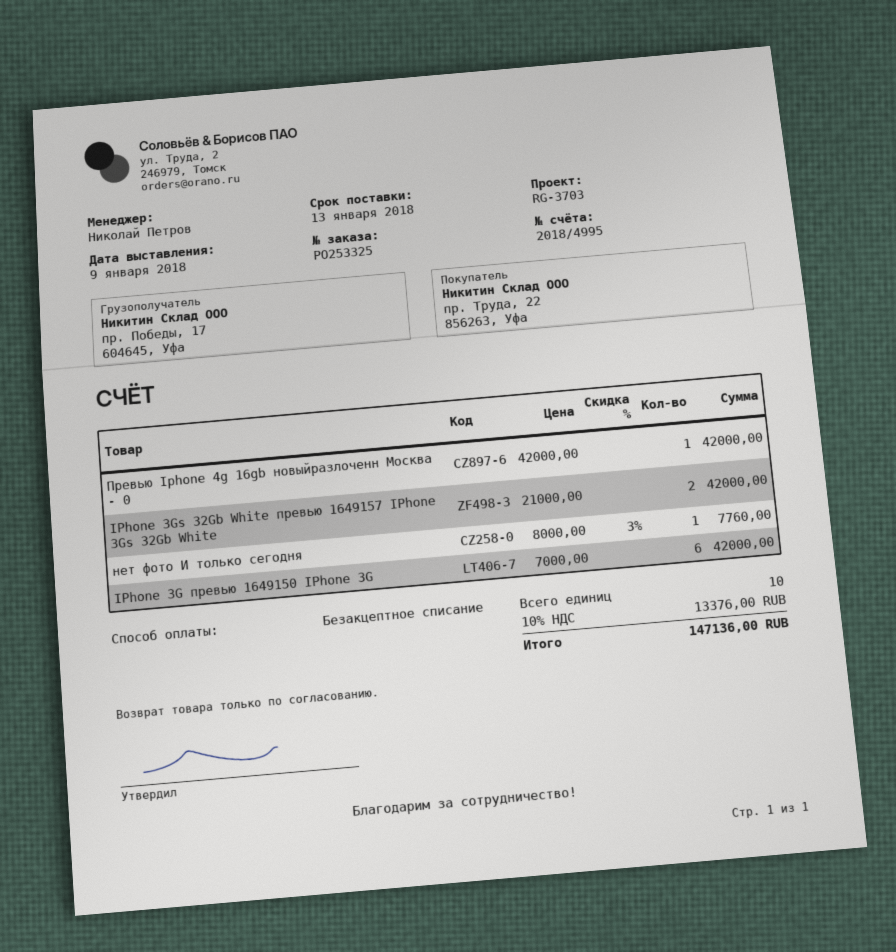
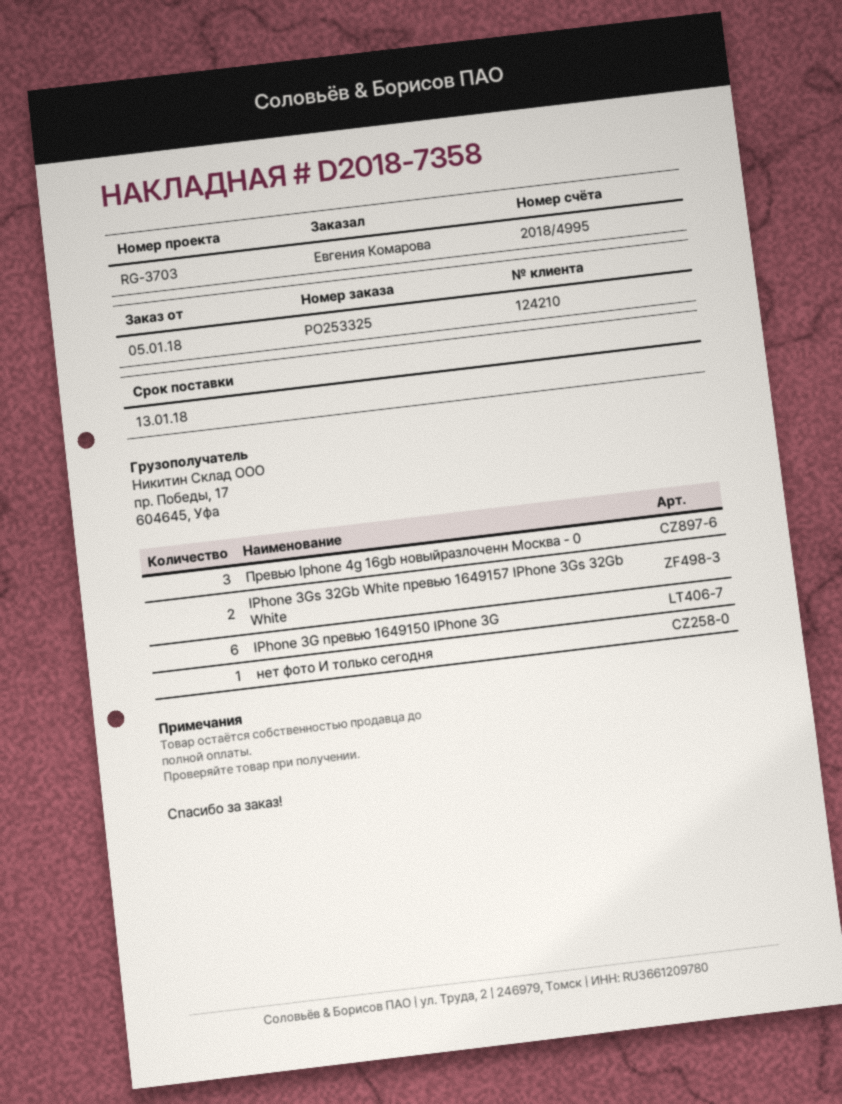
Превью Iphone 4g 16gb новыйразлоченн Москва - 0: 1 -> 3

